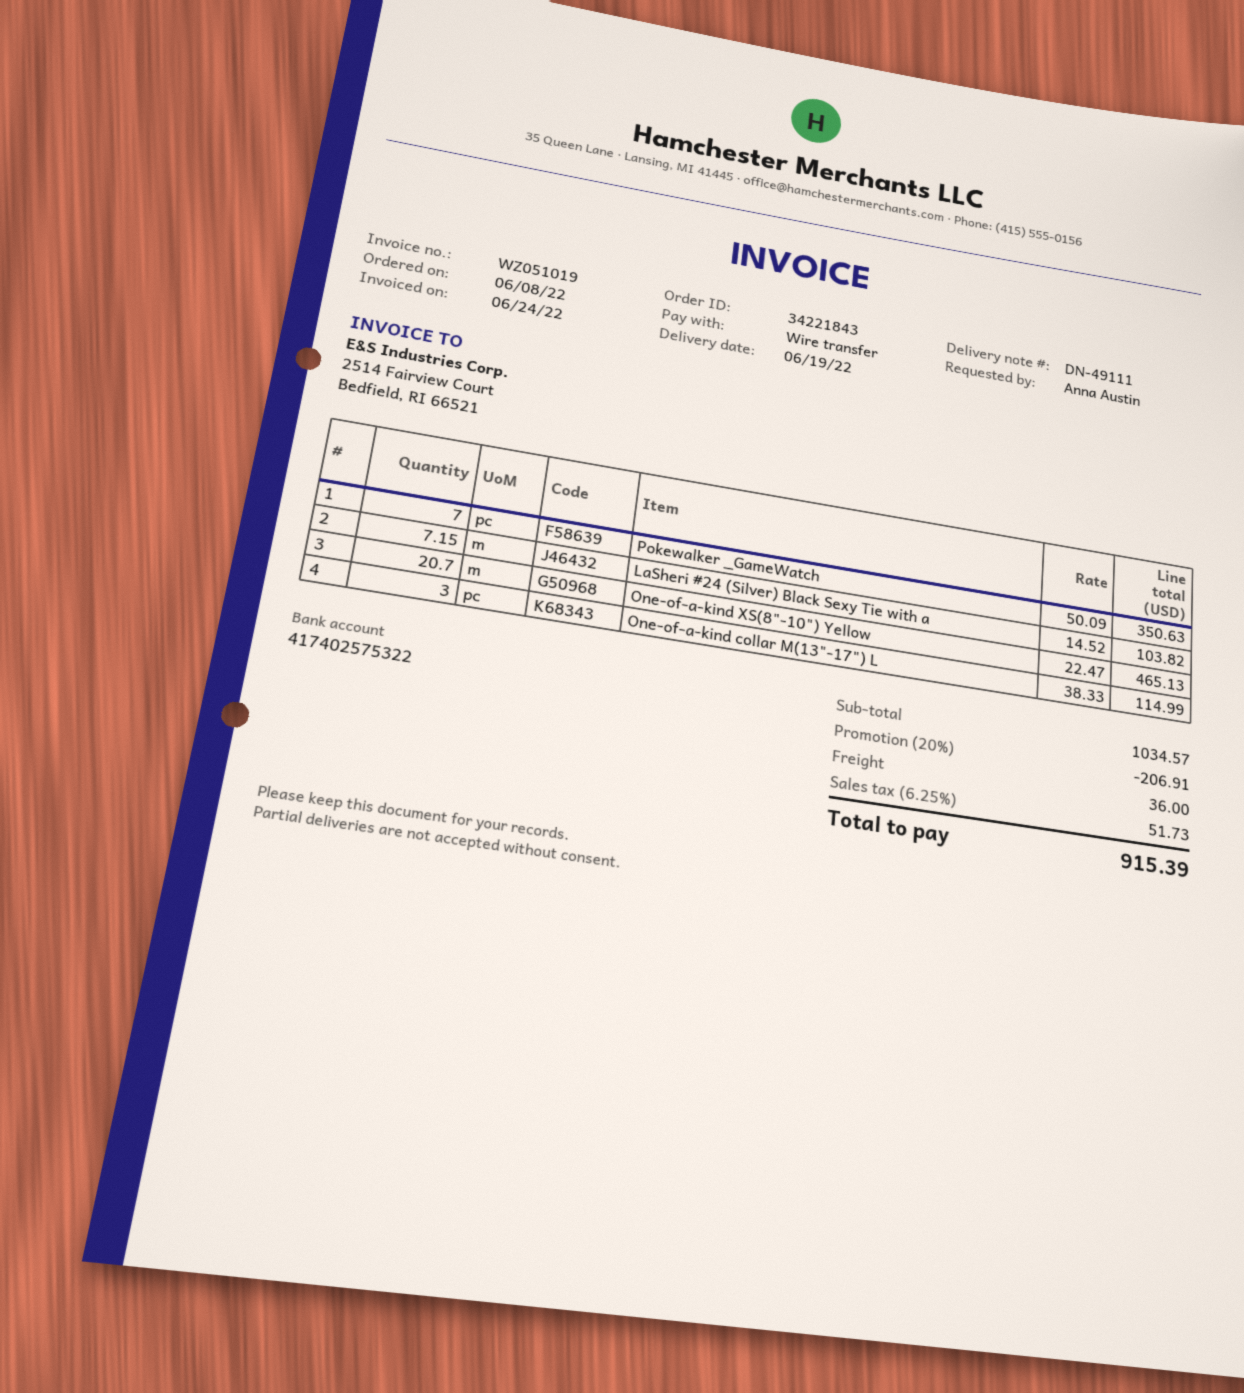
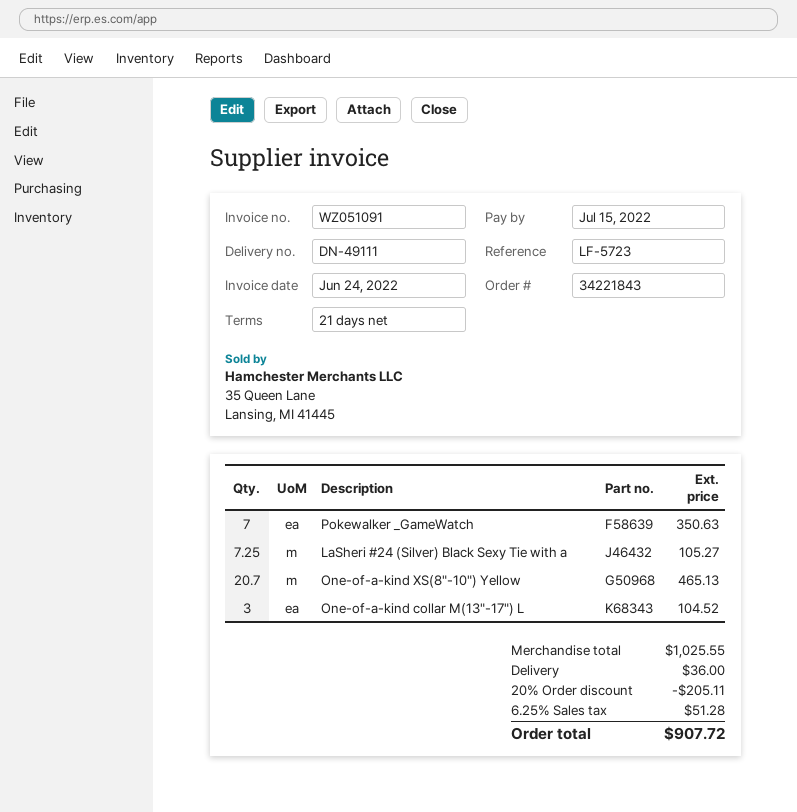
invoice number: WZ051019 -> WZ051091
LaSheri #24 (Silver) Black Sexy Tie with a: 7.15 for 103.82 -> 7.25 for 105.27
One-of-a-kind collar M(13"-17") L: 3 for 114.99 -> 3 for 104.52
subtotal: 1034.57 -> 1025.55
discount: 20% = 206.91 -> 20% = 205.11
tax: 6.25% = 51.73 -> 6.25% = 51.28
total: 915.39 -> 907.72

